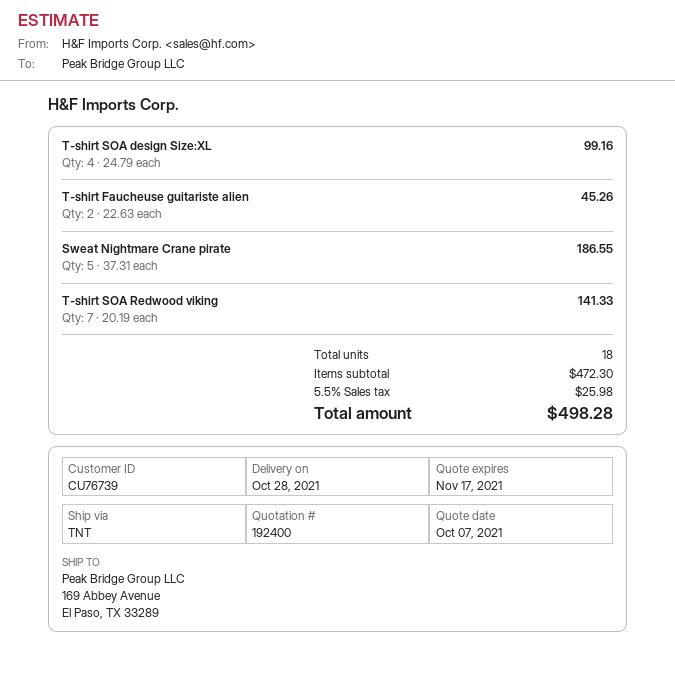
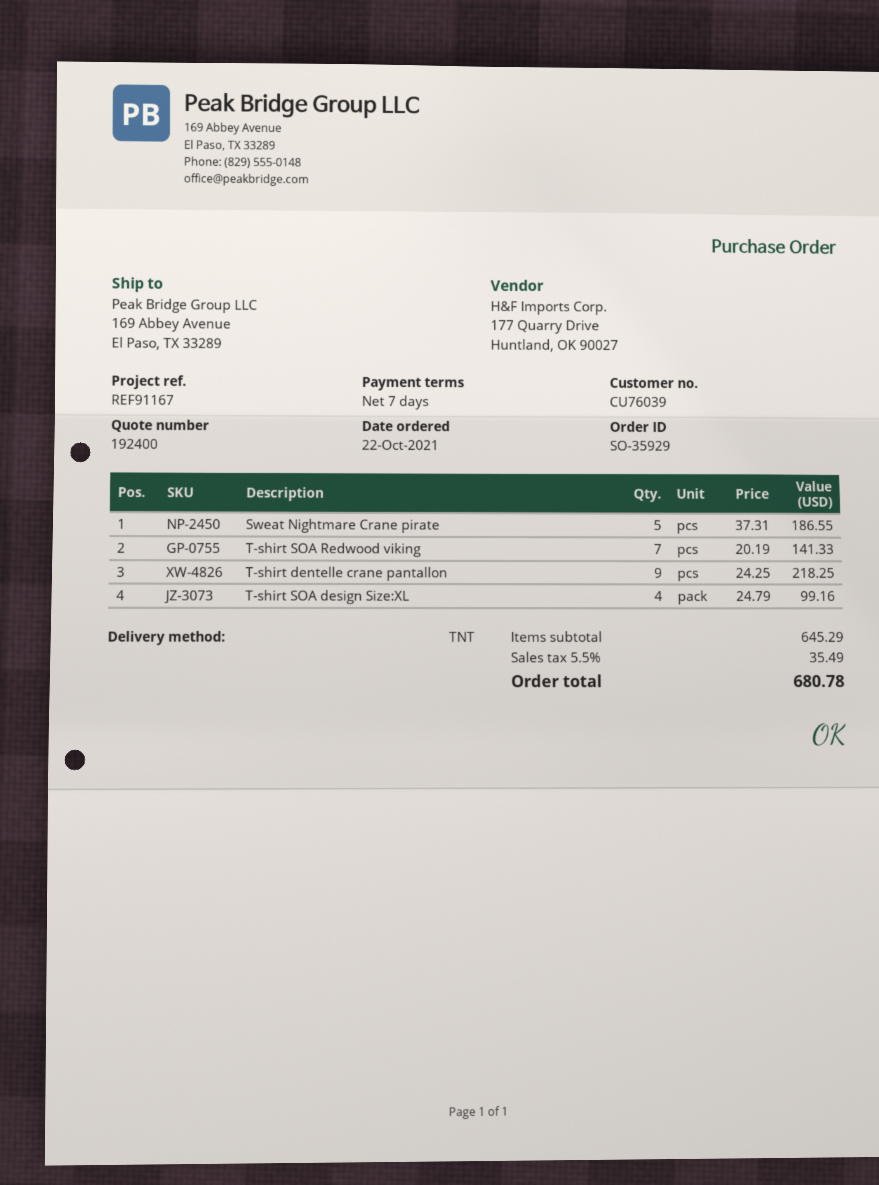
customer number: CU76739 -> CU76039
T-shirt Faucheuse guitariste alien: 2 x 22.63 = 45.26 -> none
T-shirt dentelle crane pantallon: none -> 9 x 24.25 = 218.25
subtotal: 472.30 -> 645.29
tax: 5.5% = 25.98 -> 5.5% = 35.49
total: 498.28 -> 680.78

